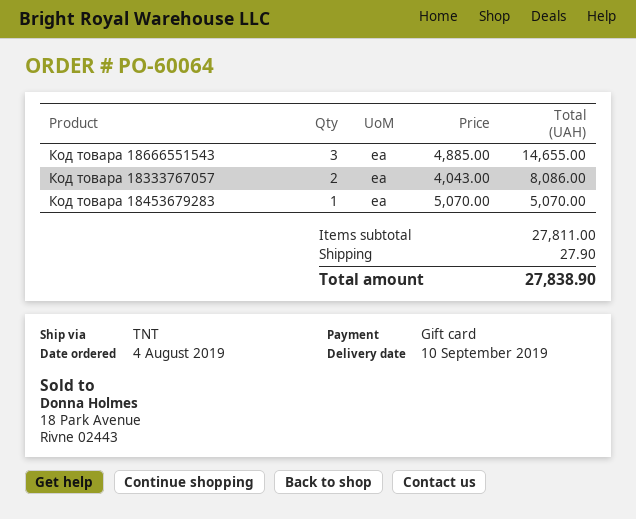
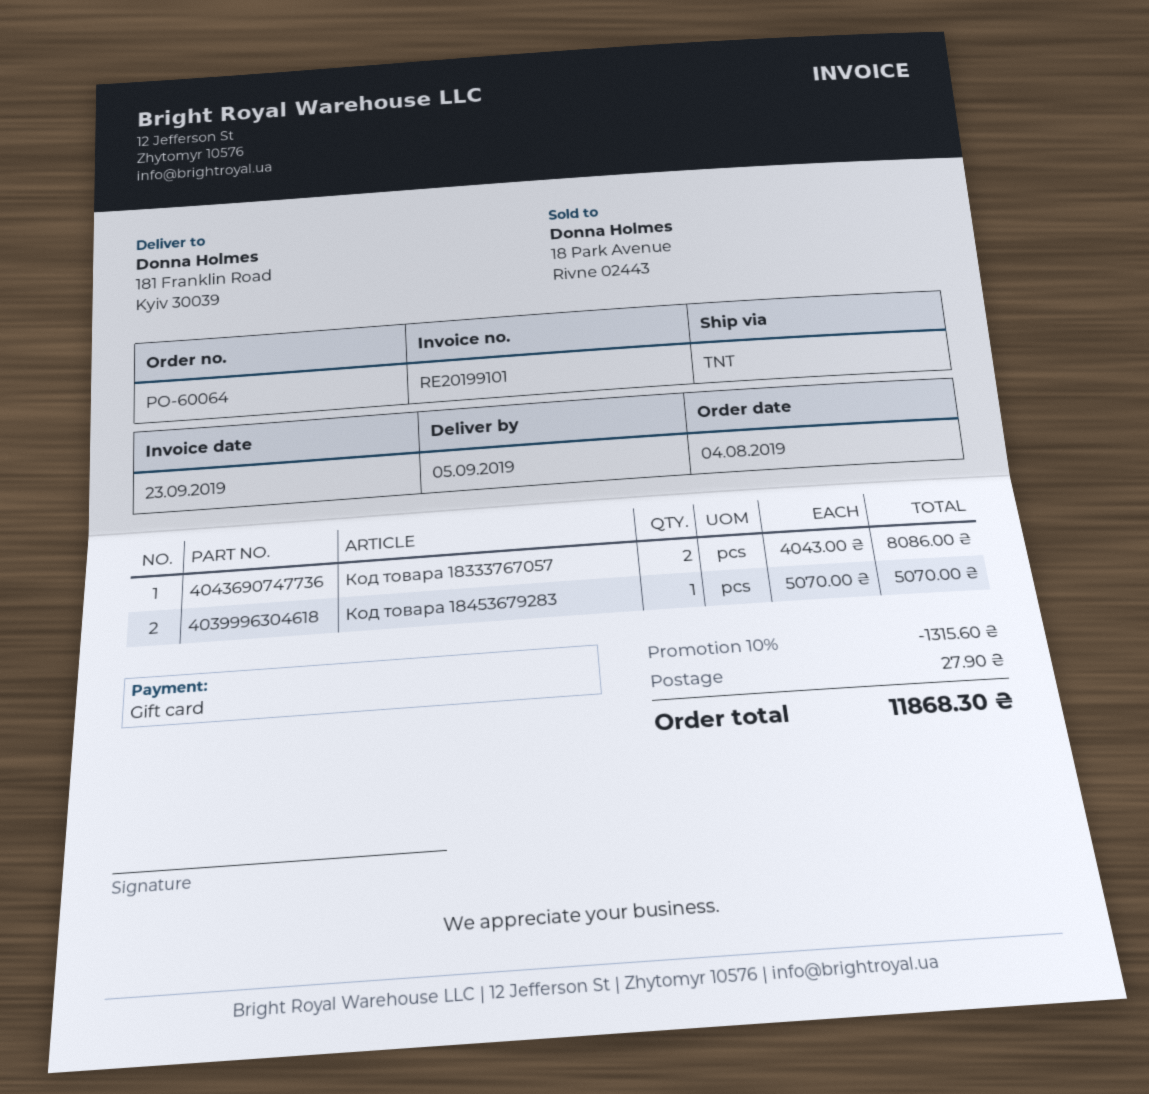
delivery date: 2019-09-10 -> 2019-09-05
Код товара 18666551543: 3 x 4885.00 = 14655.00 -> none
discount: none -> 10% = 1315.60
total: 27838.90 -> 11868.30

